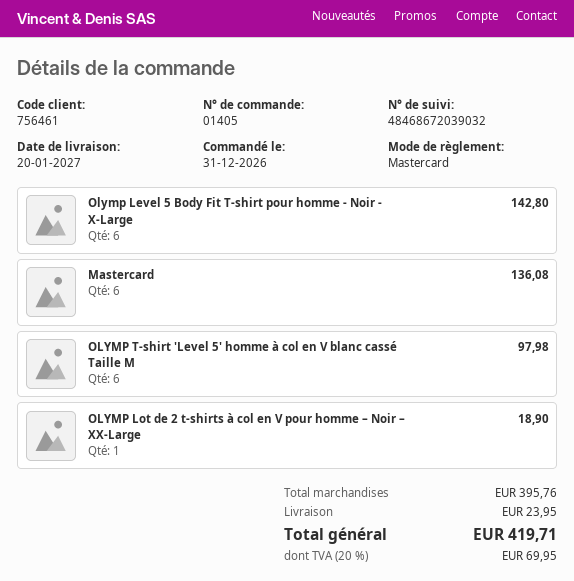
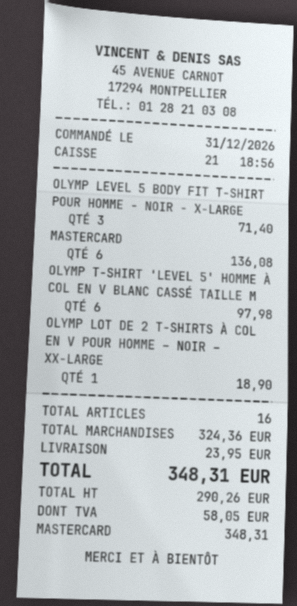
Olymp Level 5 Body Fit T-shirt pour homme - Noir - X-Large: 6 for 142.80 -> 3 for 71.40
subtotal: 395.76 -> 324.36
tax: 69.95 -> 58.05
total: 419.71 -> 348.31

